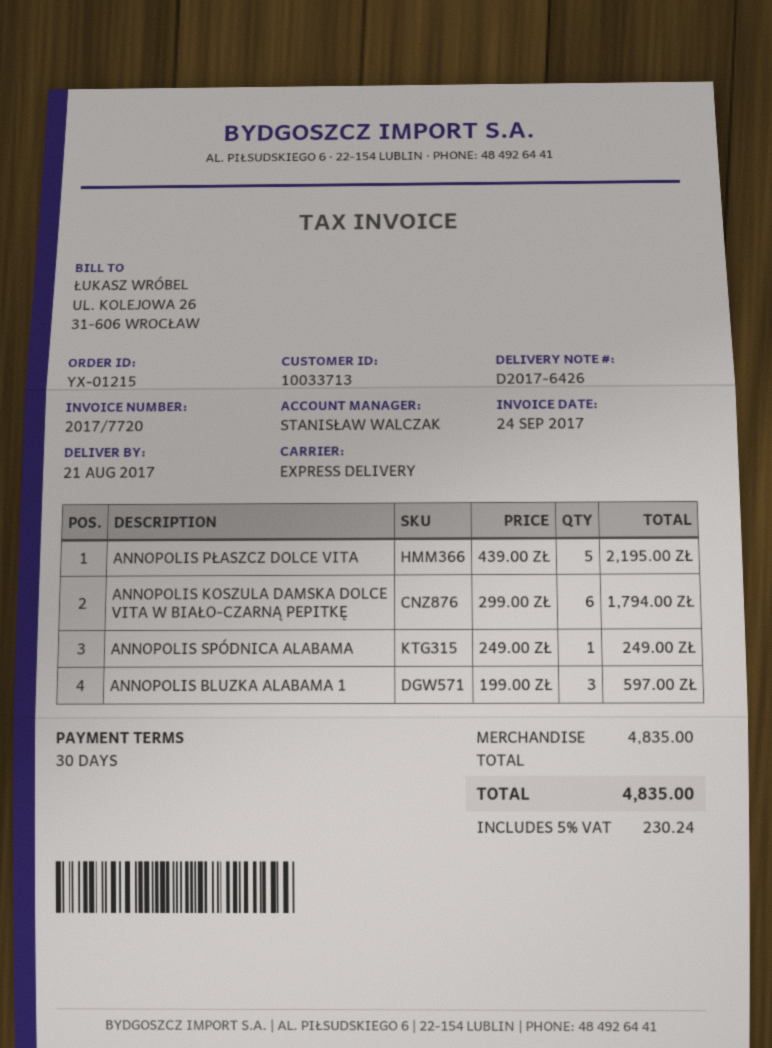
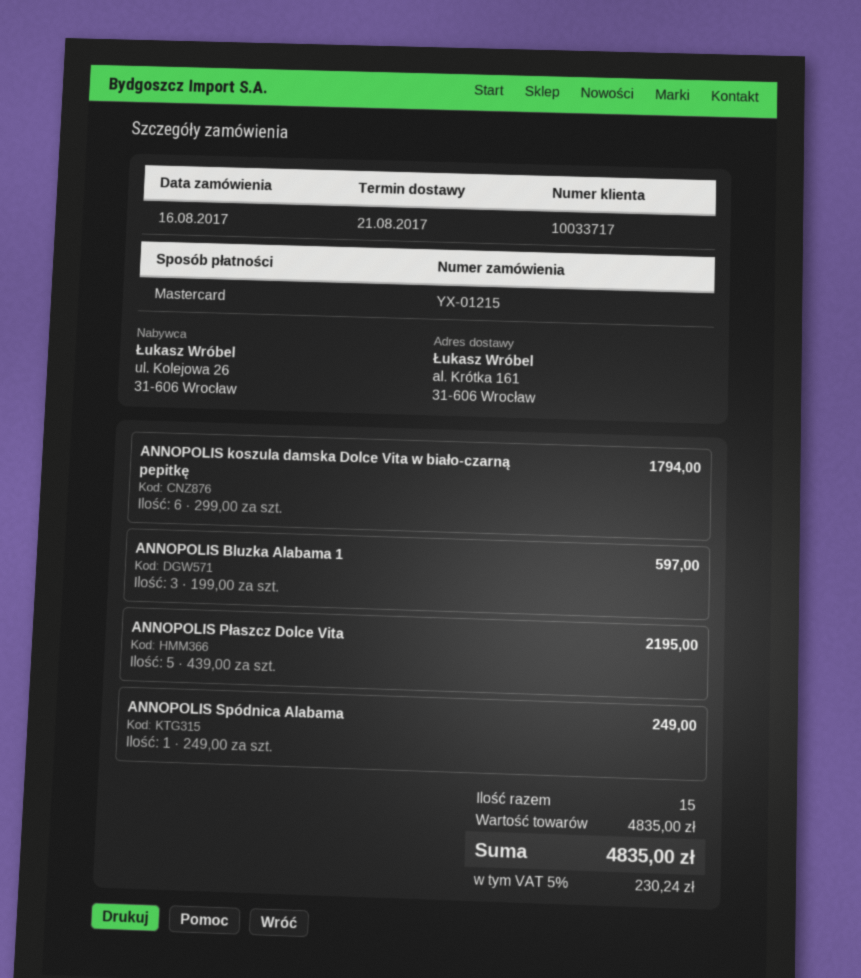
customer number: 10033713 -> 10033717

